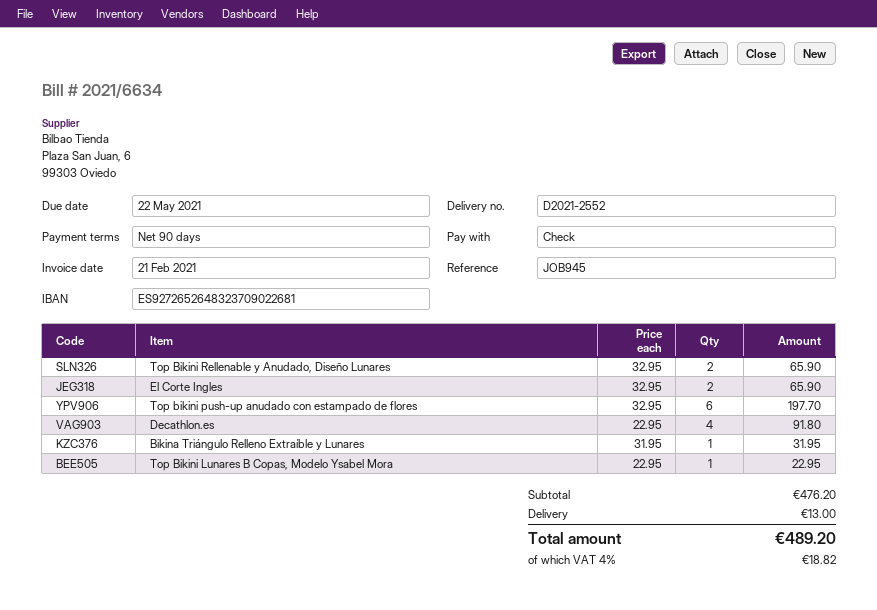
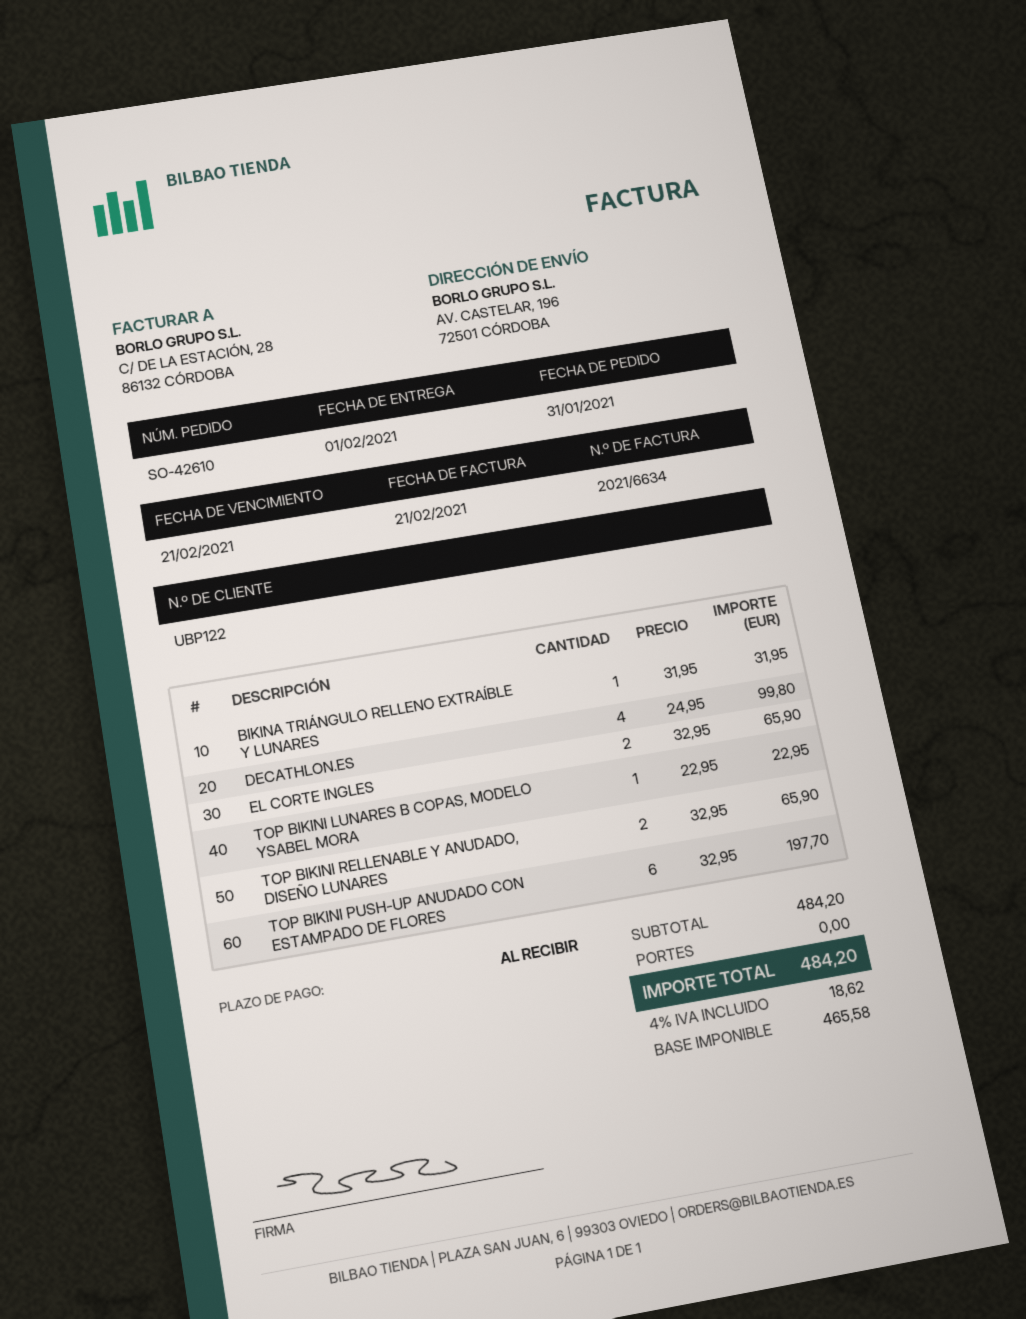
payment terms: 90 days -> on receipt
due date: 2021-05-22 -> 2021-02-21
Decathlon.es: 4 x 22.95 = 91.80 -> 4 x 24.95 = 99.80
subtotal: 476.20 -> 484.20
shipping: 13.00 -> 0.00
tax: 4% = 18.82 -> 4% = 18.62
total: 489.20 -> 484.20

